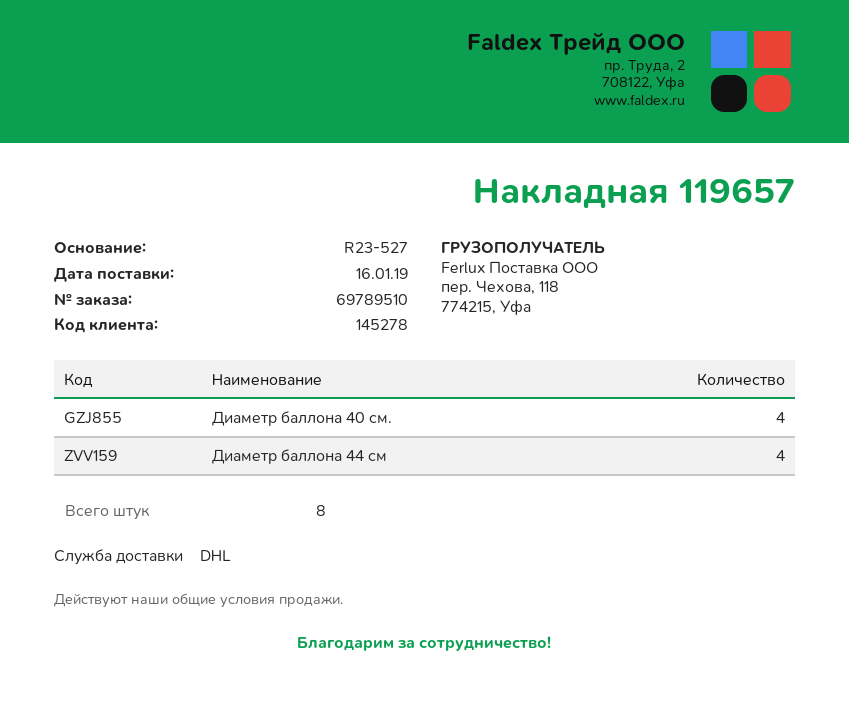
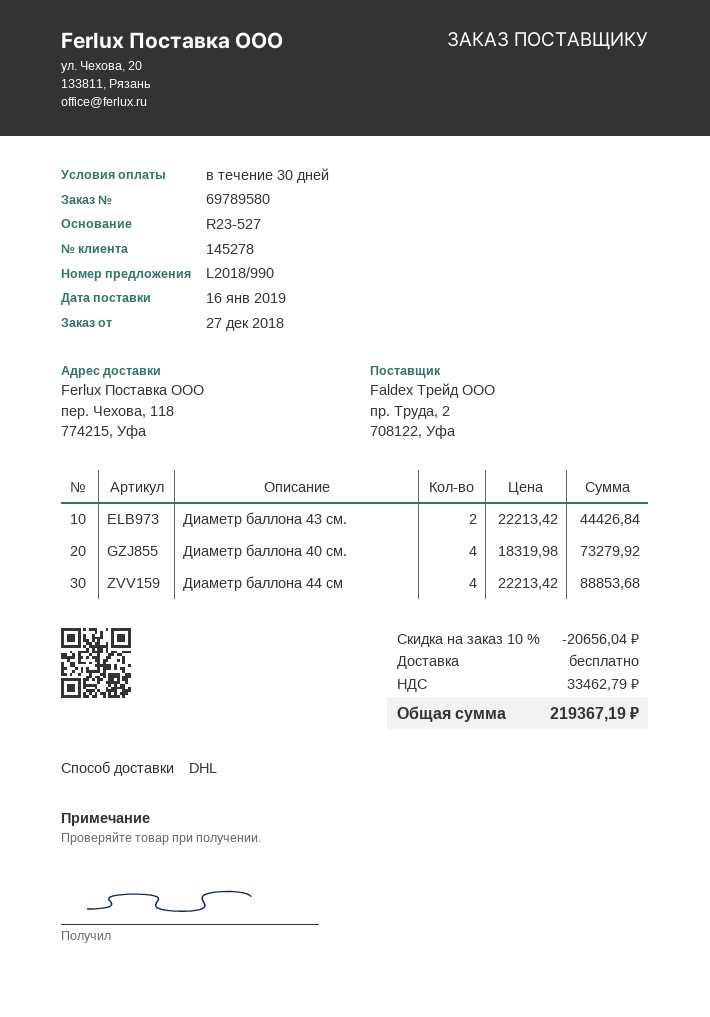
order number: 69789510 -> 69789580
Диаметр баллона 43 см.: none -> 2

